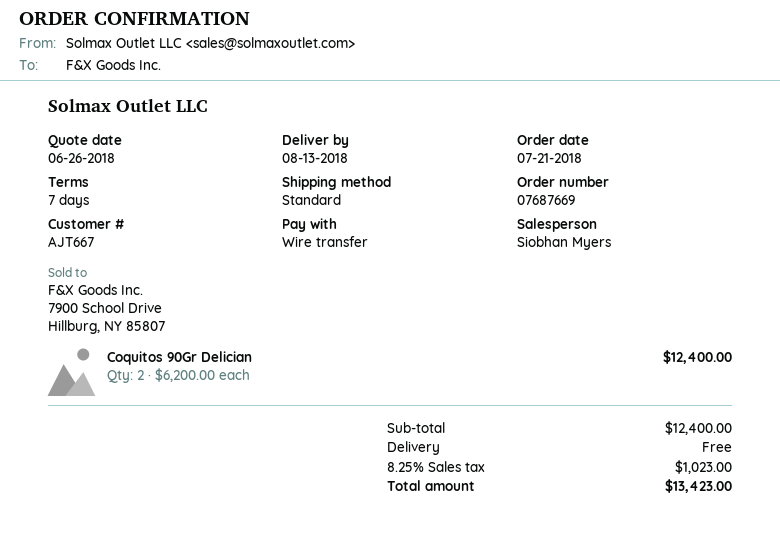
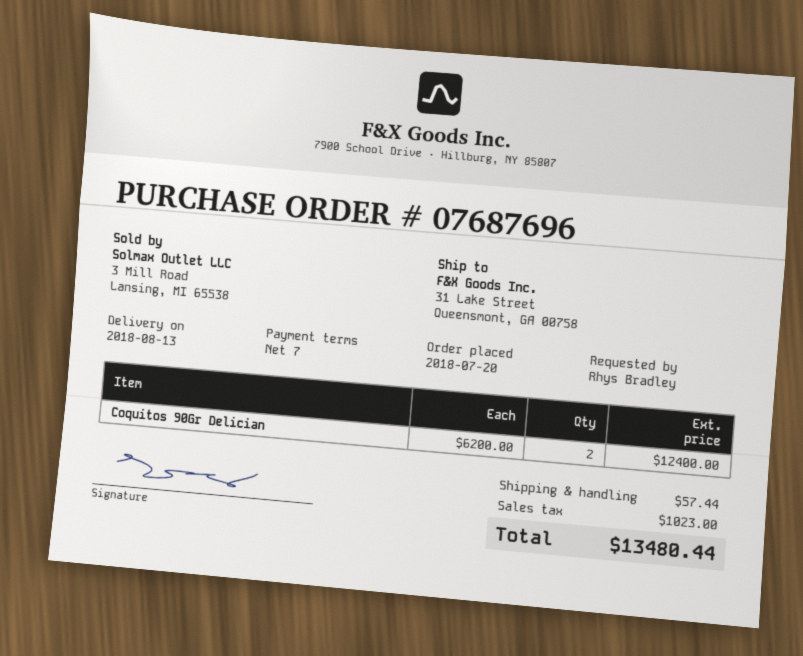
order number: 07687669 -> 07687696
order date: 2018-07-21 -> 2018-07-20
shipping: 0.00 -> 57.44
total: 13423.00 -> 13480.44

